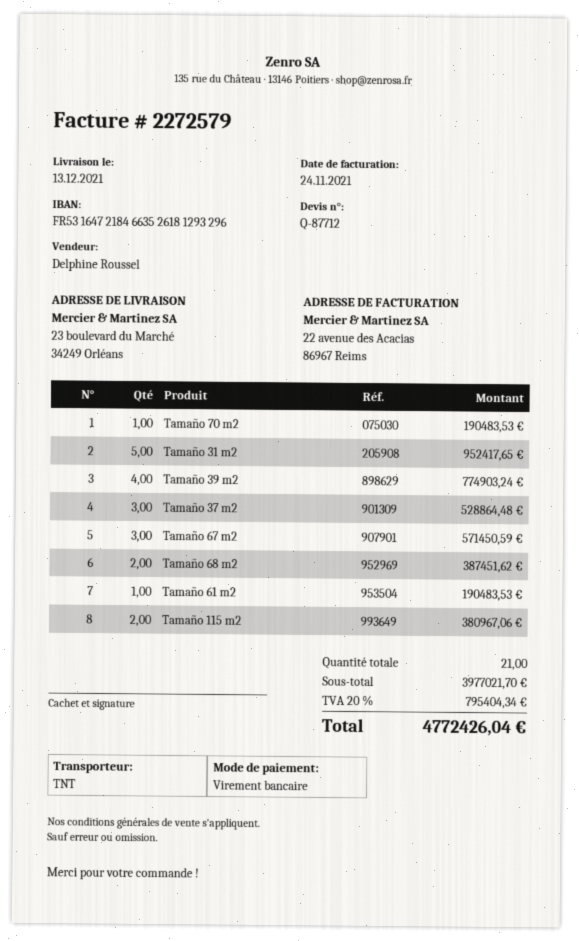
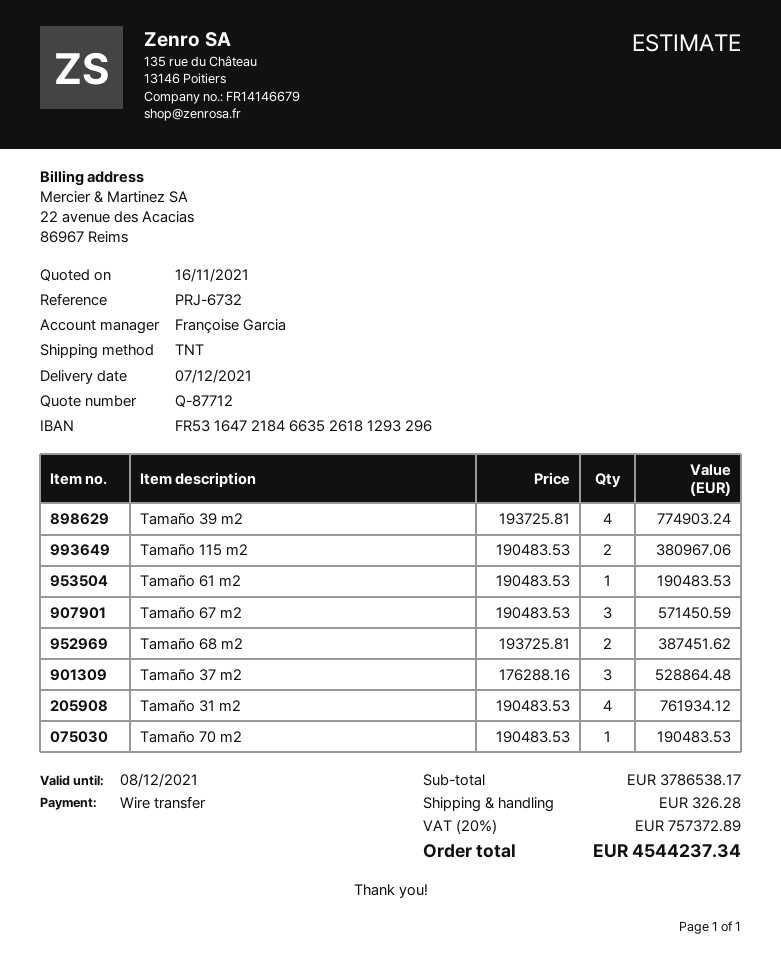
delivery date: 2021-12-13 -> 2021-12-07
sales rep: Delphine Roussel -> Françoise Garcia
Tamaño 31 m2: 5 for 952417.65 -> 4 for 761934.12
subtotal: 3977021.70 -> 3786538.17
shipping: none -> 326.28
tax: 20% = 795404.34 -> 20% = 757372.89
total: 4772426.04 -> 4544237.34

